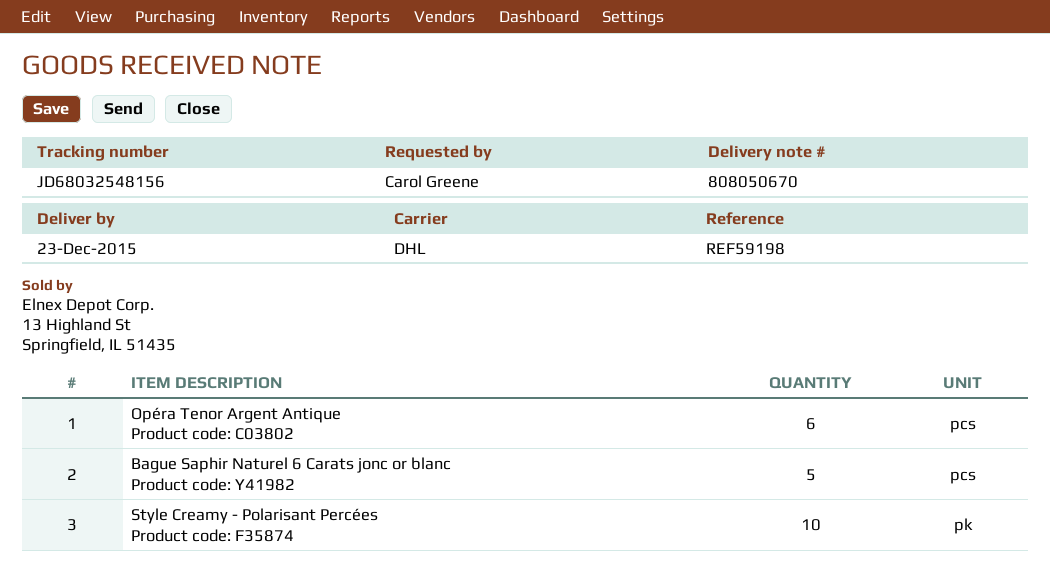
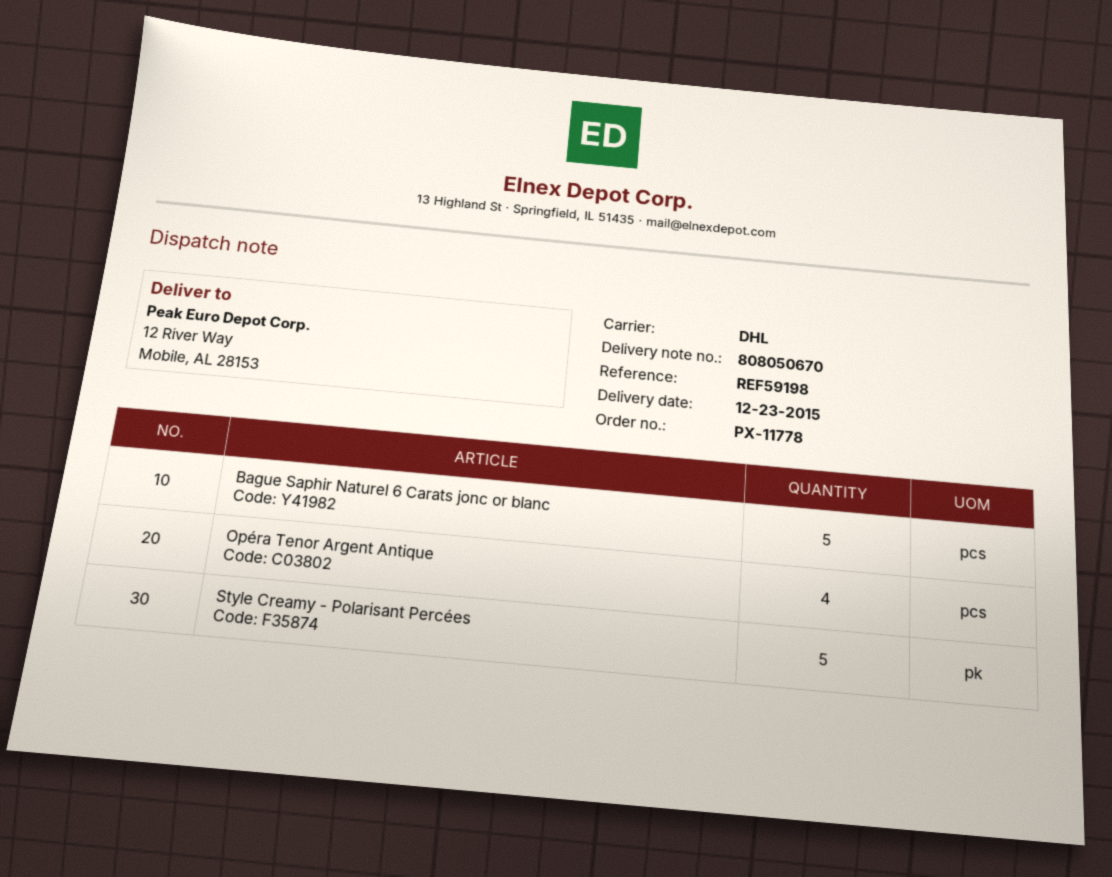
Opéra Tenor Argent Antique: 6 -> 4
Style Creamy - Polarisant Percées: 10 -> 5

